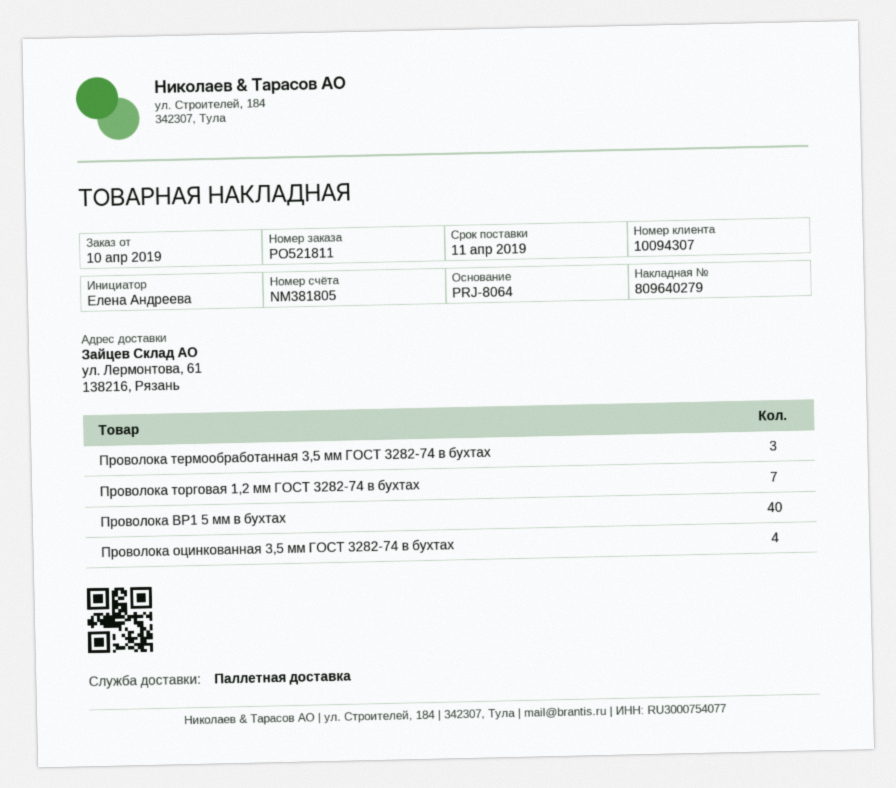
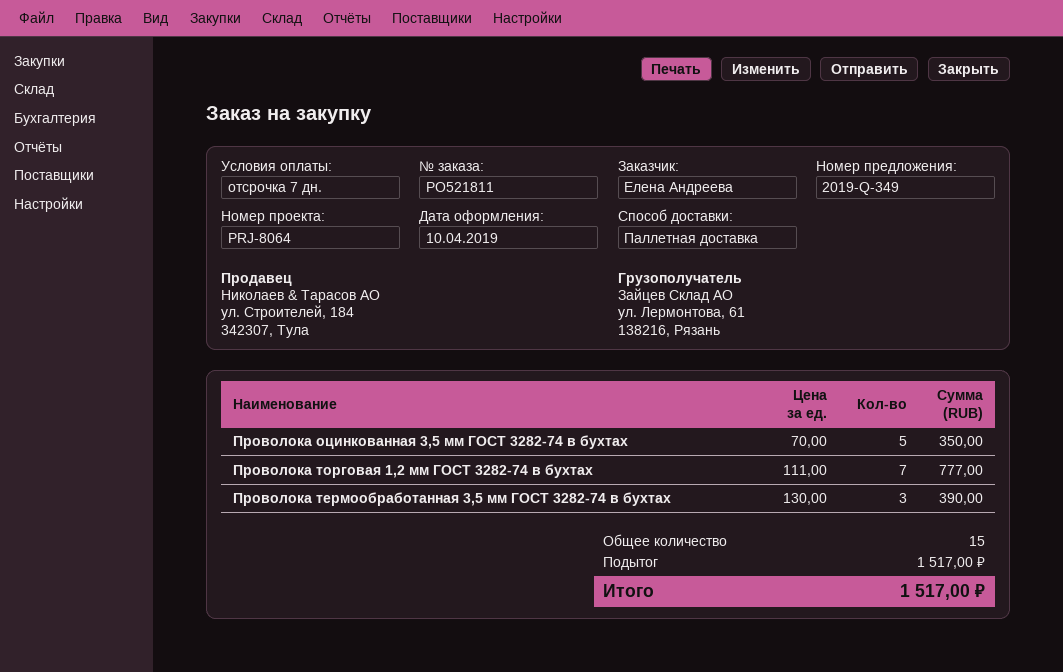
Проволока ВР1 5 мм в бухтах: 40 -> none
Проволока оцинкованная 3,5 мм ГОСТ 3282-74 в бухтах: 4 -> 5

